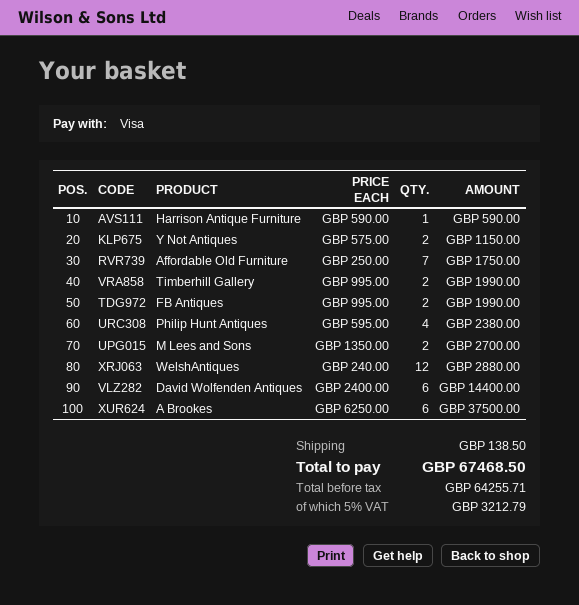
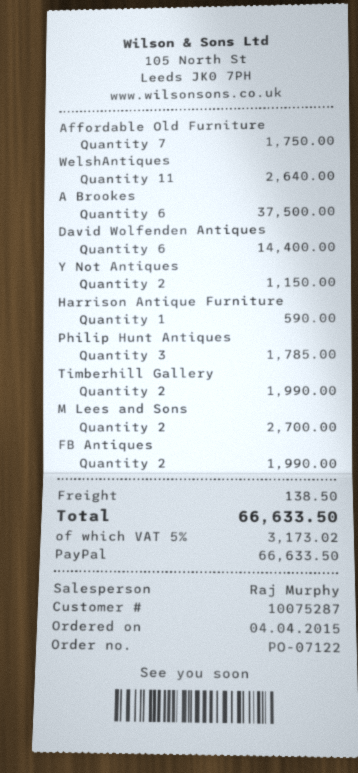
payment method: Visa -> PayPal
Philip Hunt Antiques: 4 for 2380.00 -> 3 for 1785.00
WelshAntiques: 12 for 2880.00 -> 11 for 2640.00
tax: 5% = 3212.79 -> 5% = 3173.02
total: 67468.50 -> 66633.50

